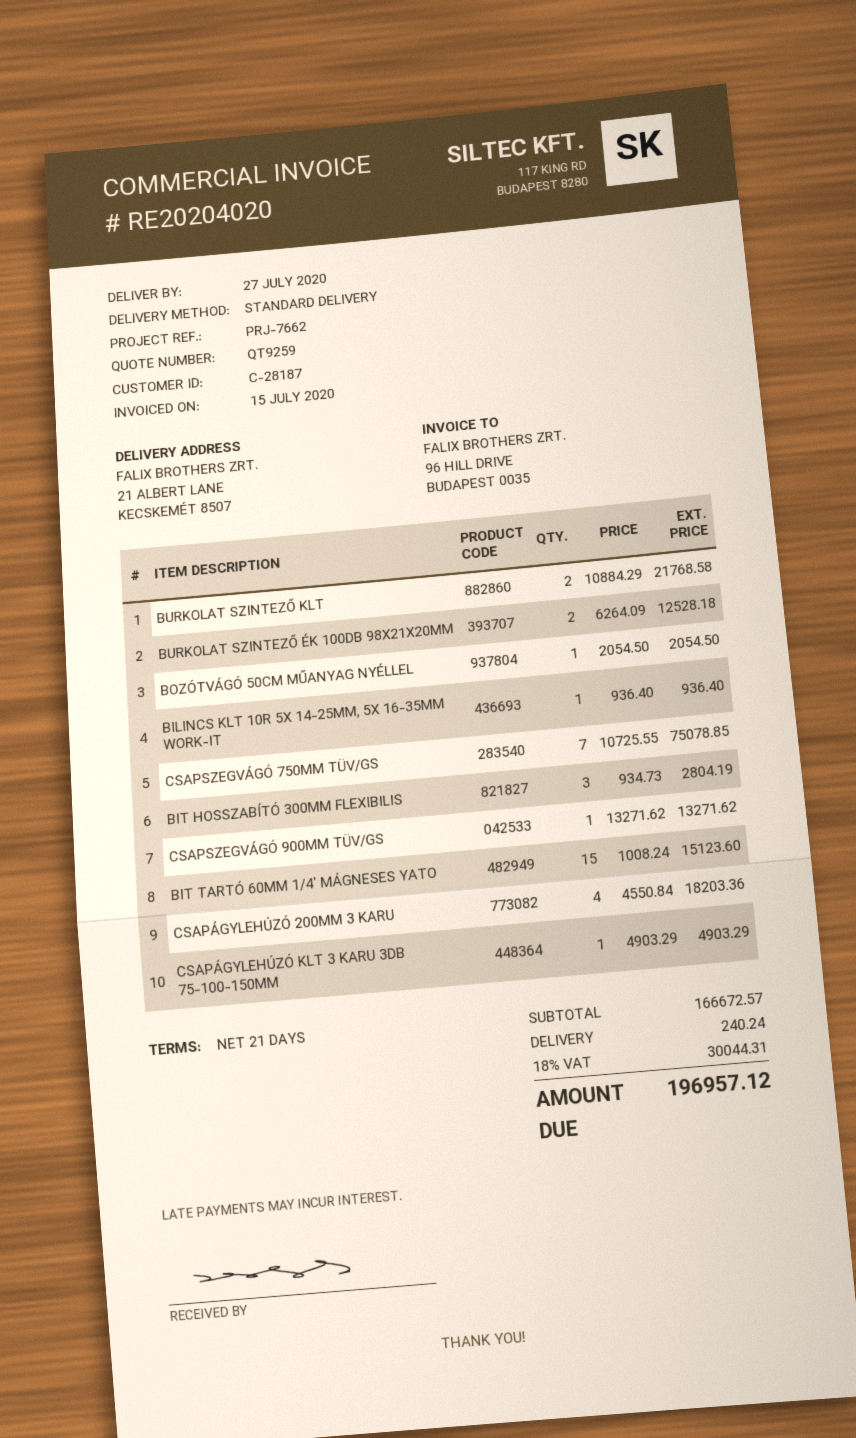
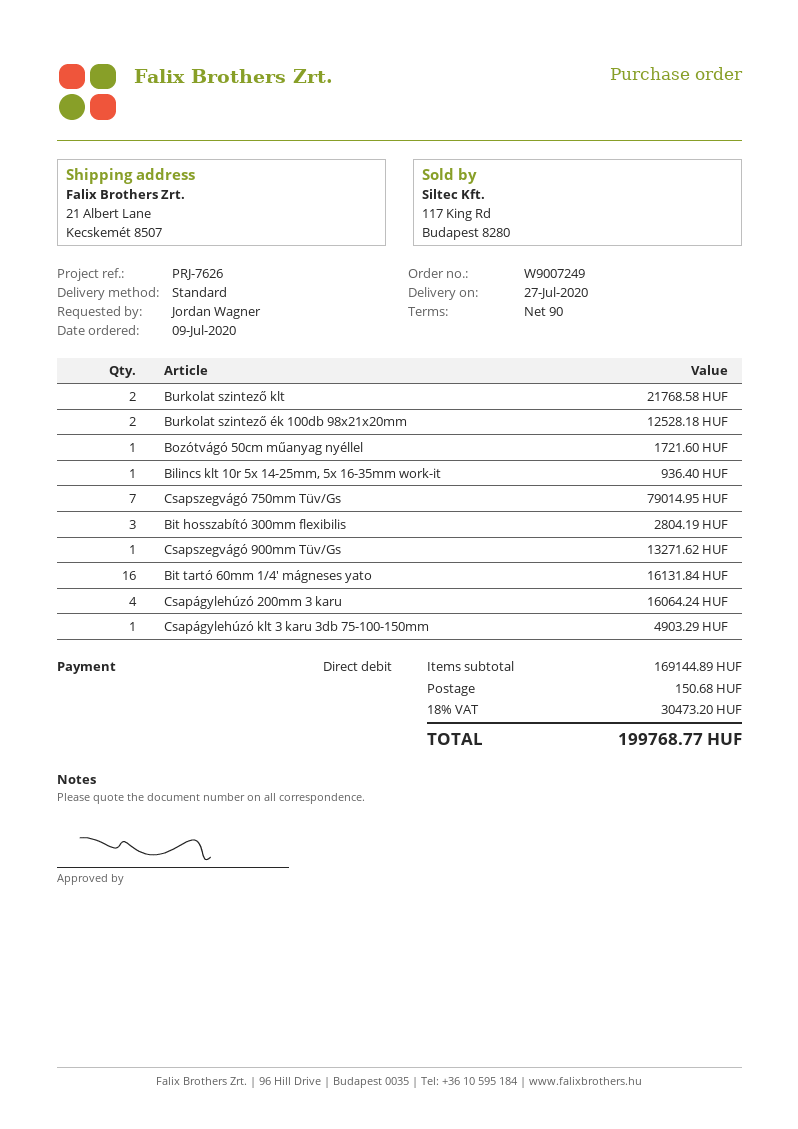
payment terms: 21 days -> 90 days
reference: PRJ-7662 -> PRJ-7626
BOZÓTVÁGÓ 50CM MŰANYAG NYÉLLEL: 1 for 2054.50 -> 1 for 1721.60
CSAPSZEGVÁGÓ 750MM TÜV/GS: 7 for 75078.85 -> 7 for 79014.95
BIT TARTÓ 60MM 1/4′ MÁGNESES YATO: 15 for 15123.60 -> 16 for 16131.84
CSAPÁGYLEHÚZÓ 200MM 3 KARU: 4 for 18203.36 -> 4 for 16064.24
subtotal: 166672.57 -> 169144.89
shipping: 240.24 -> 150.68
tax: 18% = 30044.31 -> 18% = 30473.20
total: 196957.12 -> 199768.77

